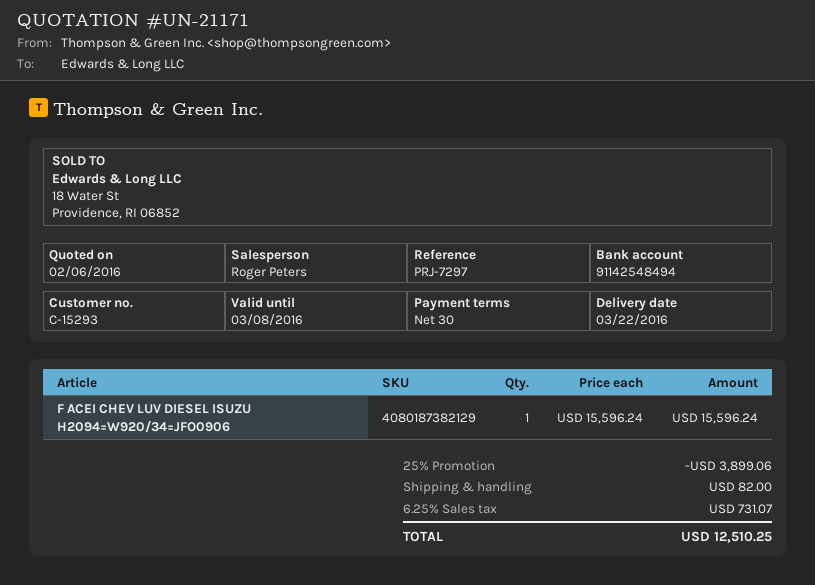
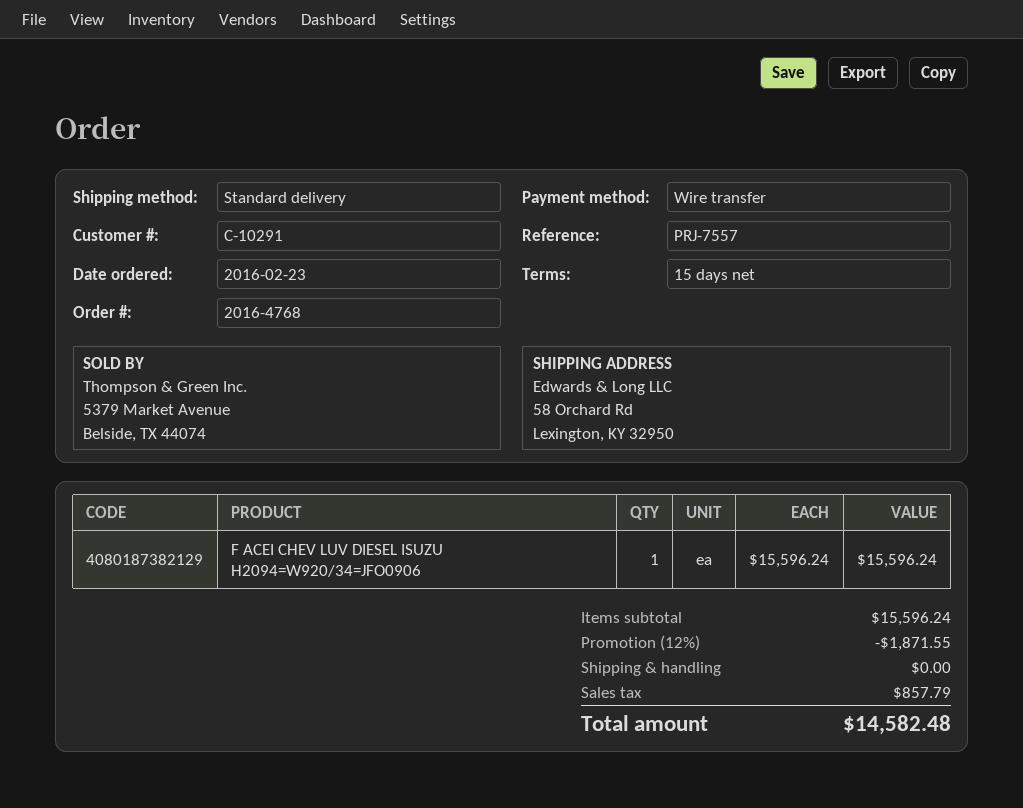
payment terms: 30 days -> 15 days
customer number: C-15293 -> C-10291
reference: PRJ-7297 -> PRJ-7557
discount: 25% = 3899.06 -> 12% = 1871.55
shipping: 82.00 -> 0.00
tax: 731.07 -> 857.79
total: 12510.25 -> 14582.48

